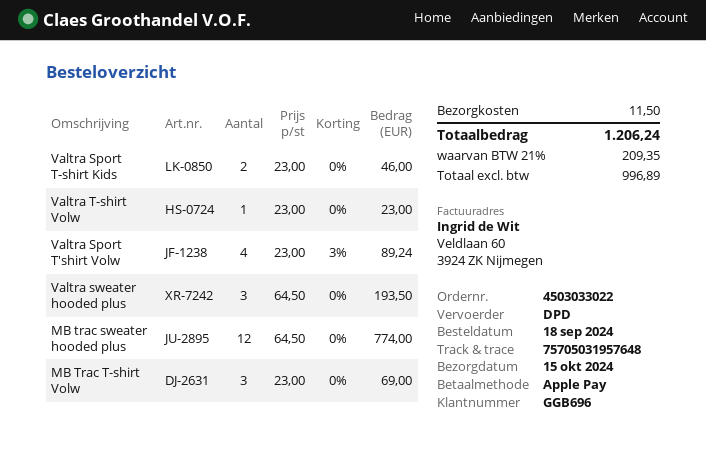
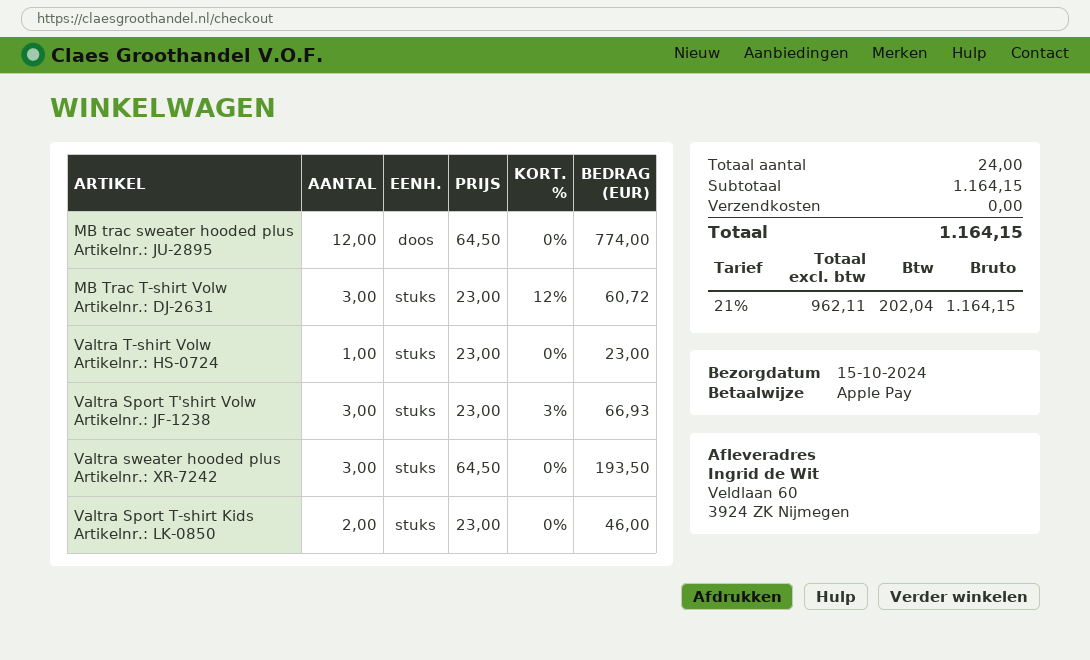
Valtra Sport T'shirt Volw: 4 x 23.00 - 3% = 89.24 -> 3 x 23.00 - 3% = 66.93
MB Trac T-shirt Volw: 3 x 23.00 = 69.00 -> 3 x 23.00 - 12% = 60.72
shipping: 11.50 -> 0.00
net: 996.89 -> 962.11
tax: 21% = 209.35 -> 21% = 202.04
total: 1206.24 -> 1164.15

